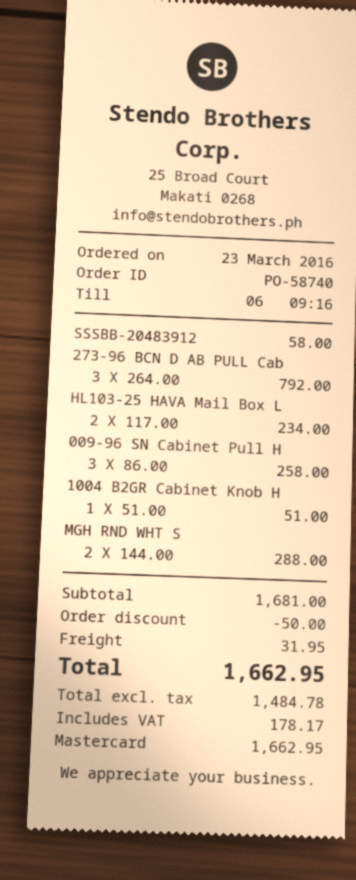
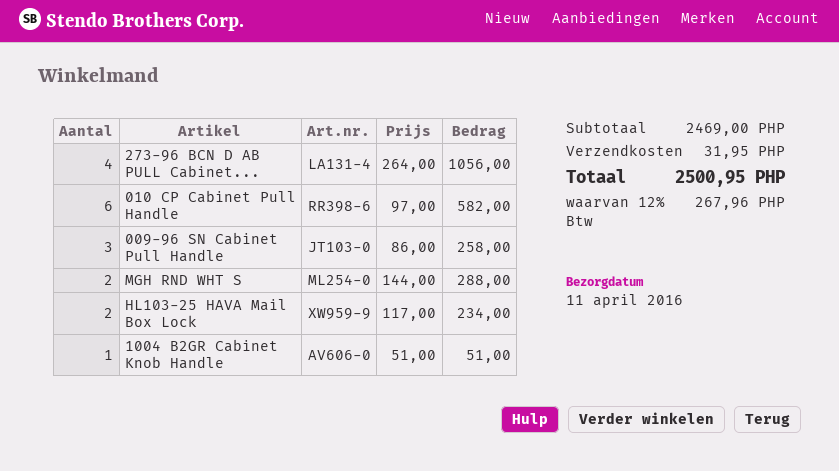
SSSBB-20483912: 1 x 58.00 = 58.00 -> none
273-96 BCN D AB PULL Cab: 3 x 264.00 = 792.00 -> 4 x 264.00 = 1056.00
010 CP Cabinet Pull Handle: none -> 6 x 97.00 = 582.00
subtotal: 1681.00 -> 2469.00
discount: 50.00 -> none
tax: 178.17 -> 267.96
total: 1662.95 -> 2500.95

